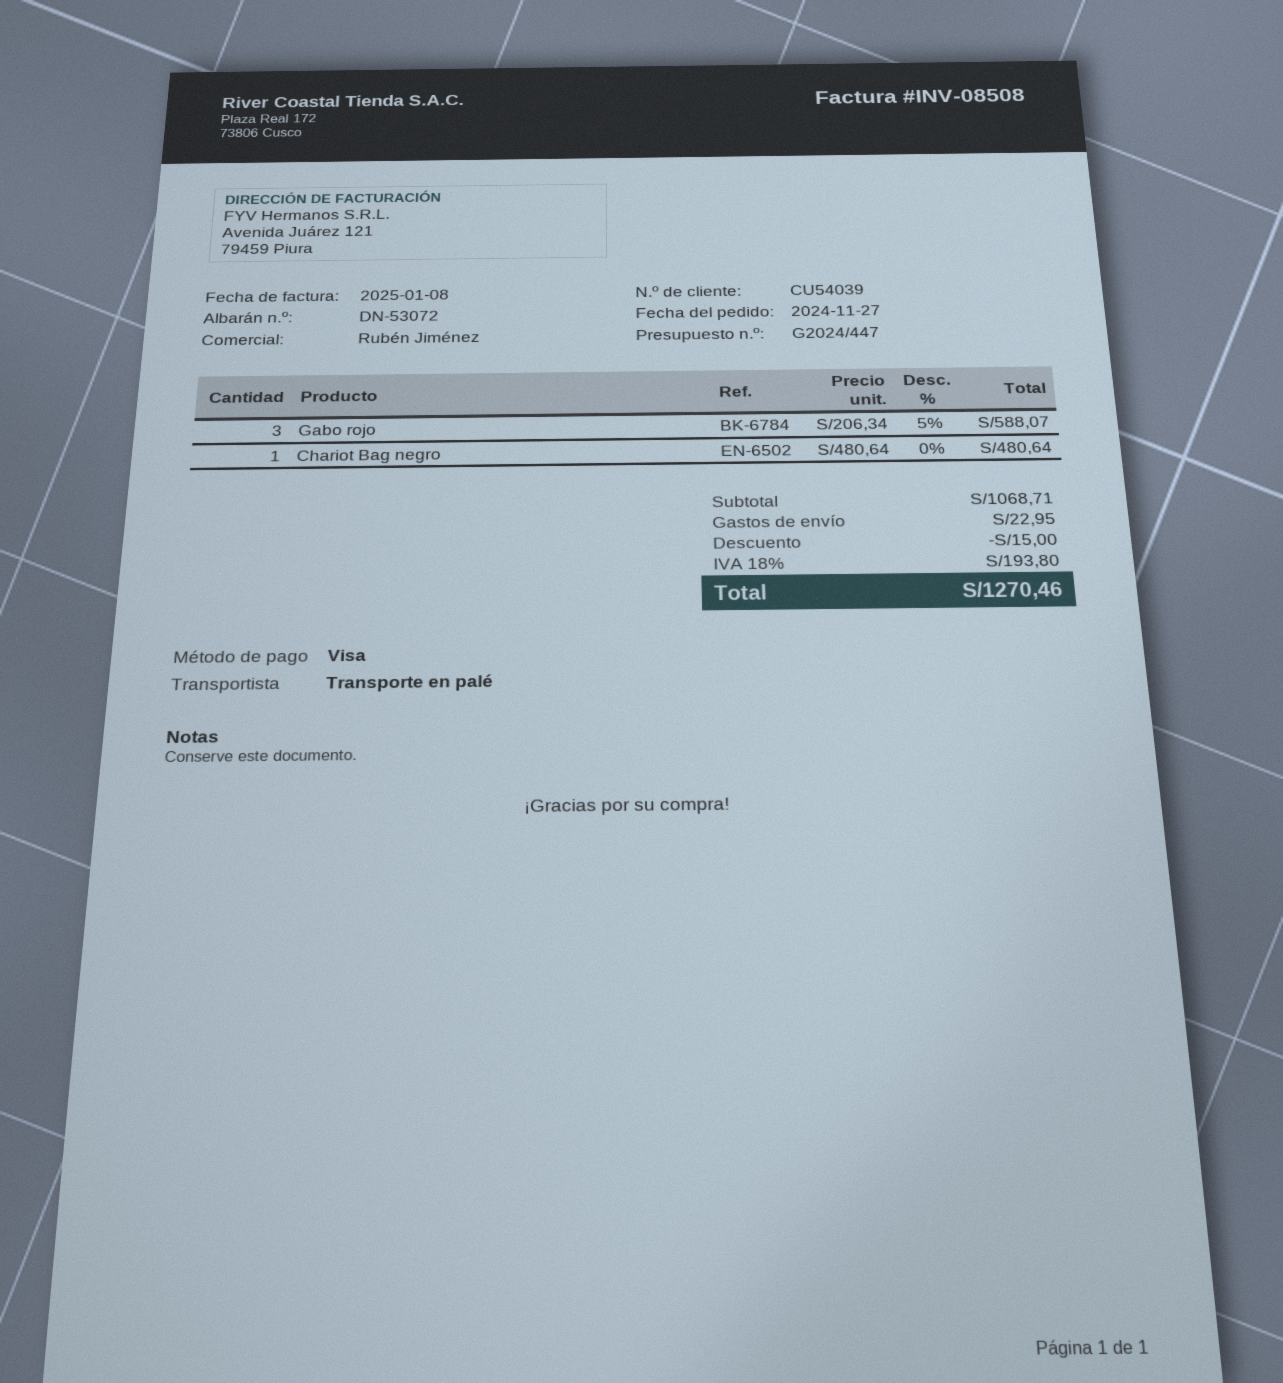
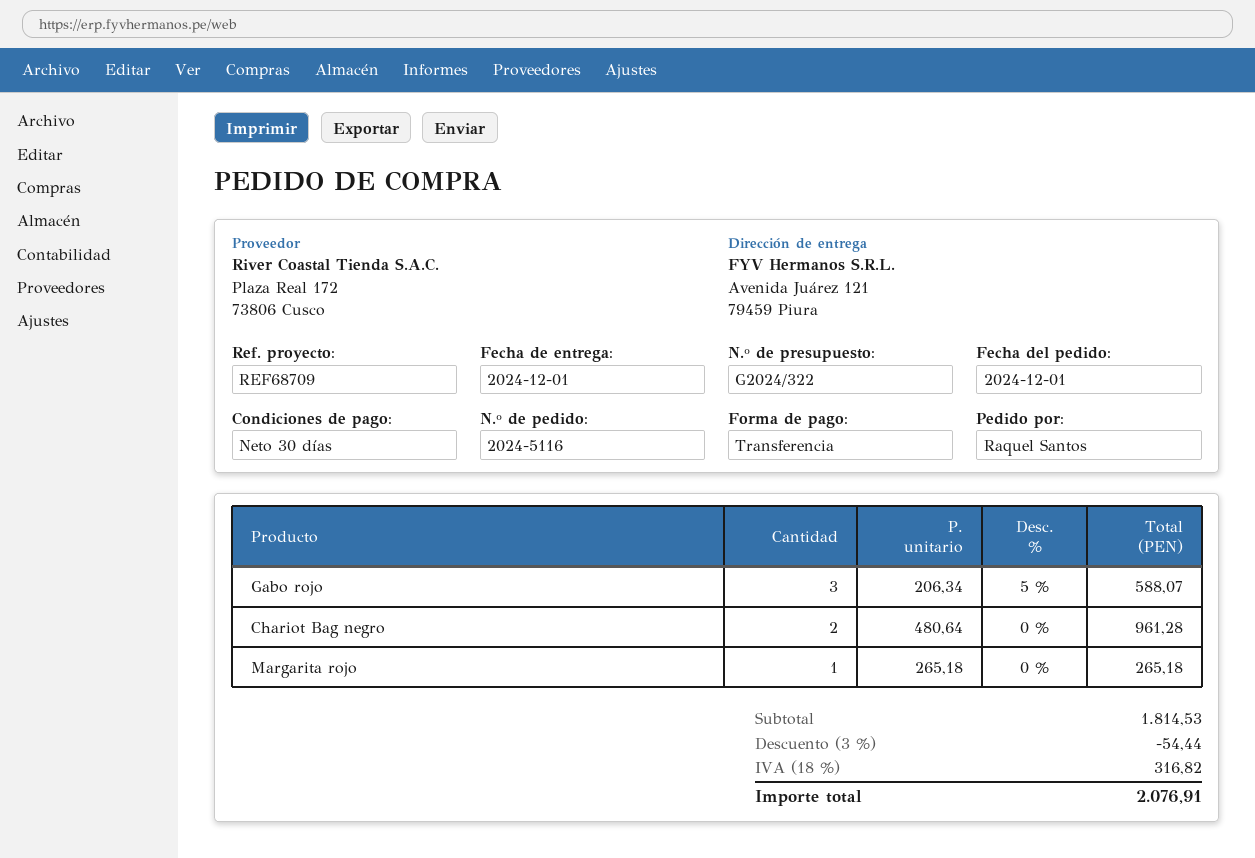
quote number: G2024/447 -> G2024/322
order date: 2024-11-27 -> 2024-12-01
payment method: Visa -> bank transfer
Chariot Bag negro: 1 x 480.64 = 480.64 -> 2 x 480.64 = 961.28
Margarita rojo: none -> 1 x 265.18 = 265.18
subtotal: 1068.71 -> 1814.53
discount: 15.00 -> 54.44
shipping: 22.95 -> none
tax: 18% = 193.80 -> 18% = 316.82
total: 1270.46 -> 2076.91

